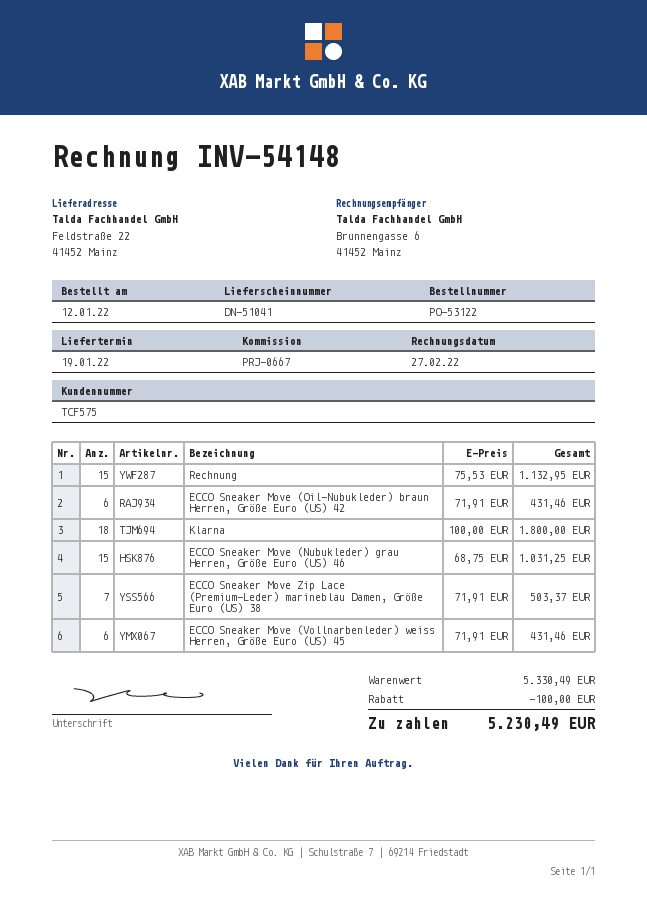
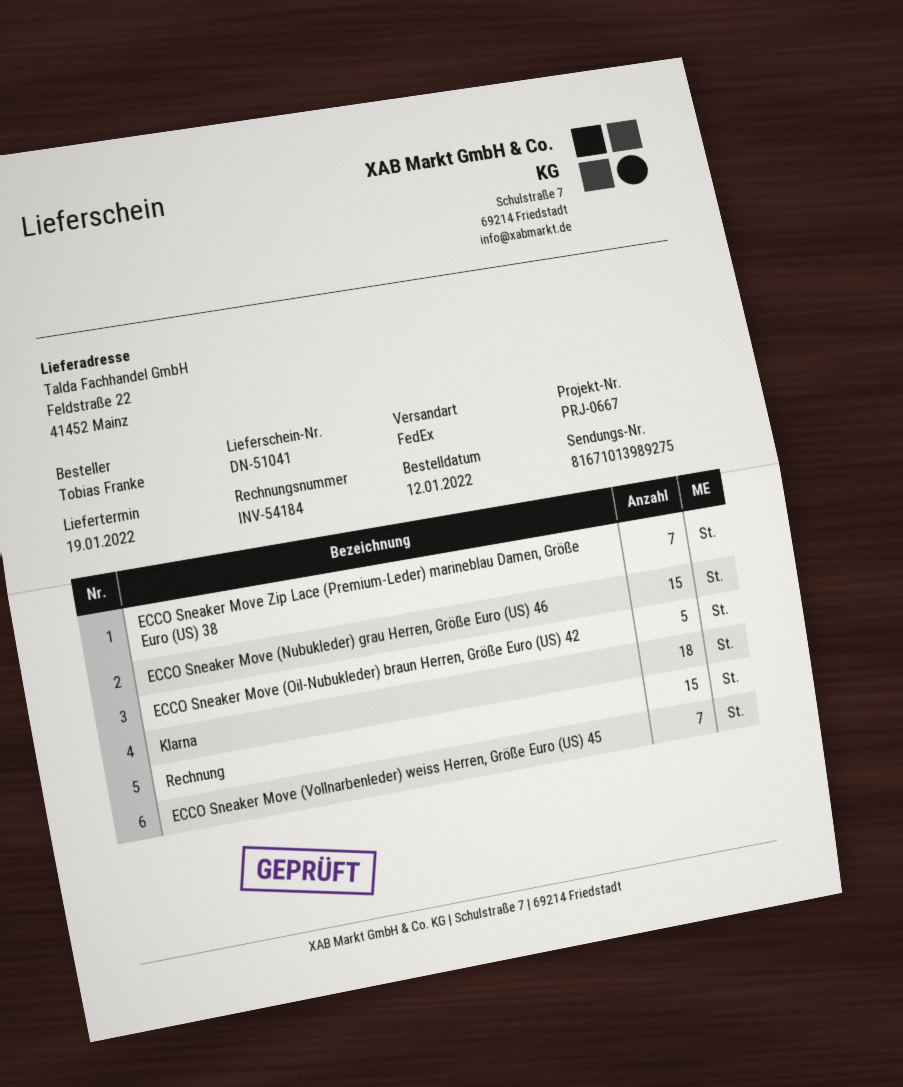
invoice number: INV-54148 -> INV-54184
ECCO Sneaker Move (Oil-Nubukleder) braun Herren, Größe Euro (US) 42: 6 -> 5
ECCO Sneaker Move (Vollnarbenleder) weiss Herren, Größe Euro (US) 45: 6 -> 7

